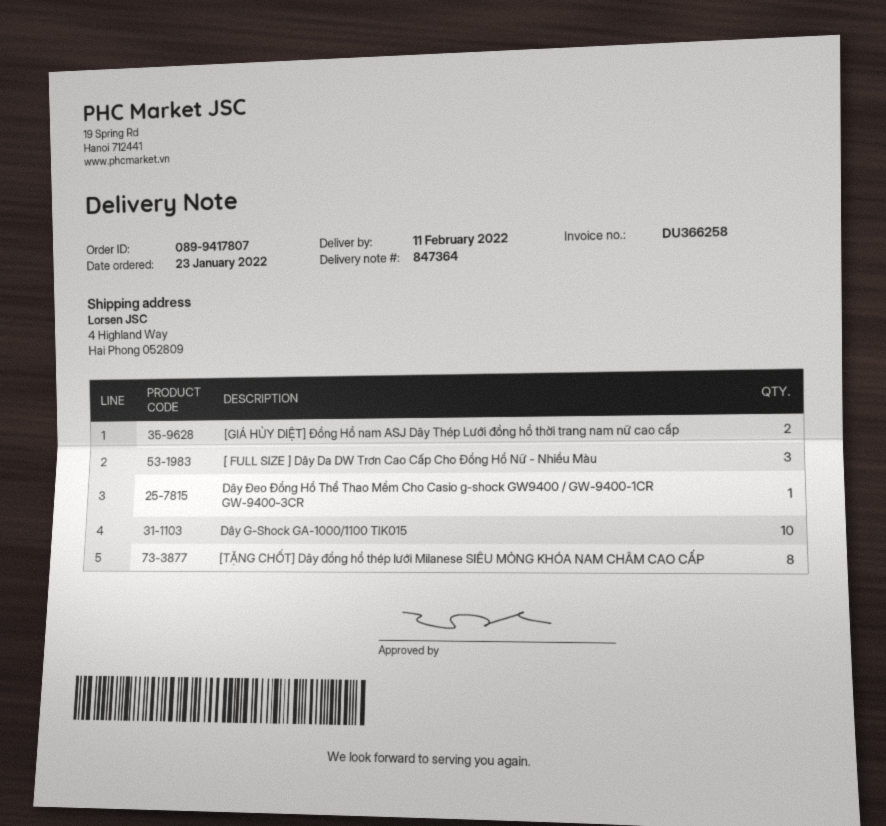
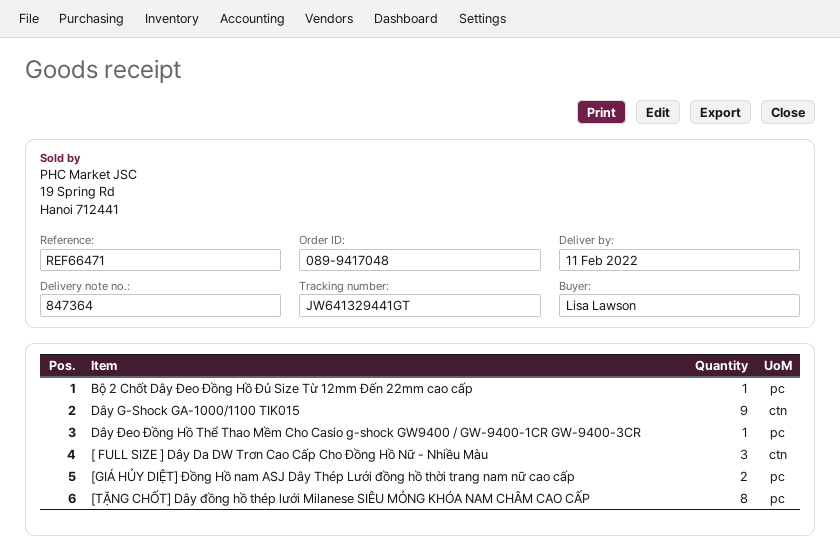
order number: 089-9417807 -> 089-9417048
Dây G-Shock GA-1000/1100 TIK015: 10 -> 9
Bộ 2 Chốt Dây Đeo Đồng Hồ Đủ Size Từ 12mm Đến 22mm cao cấp: none -> 1

